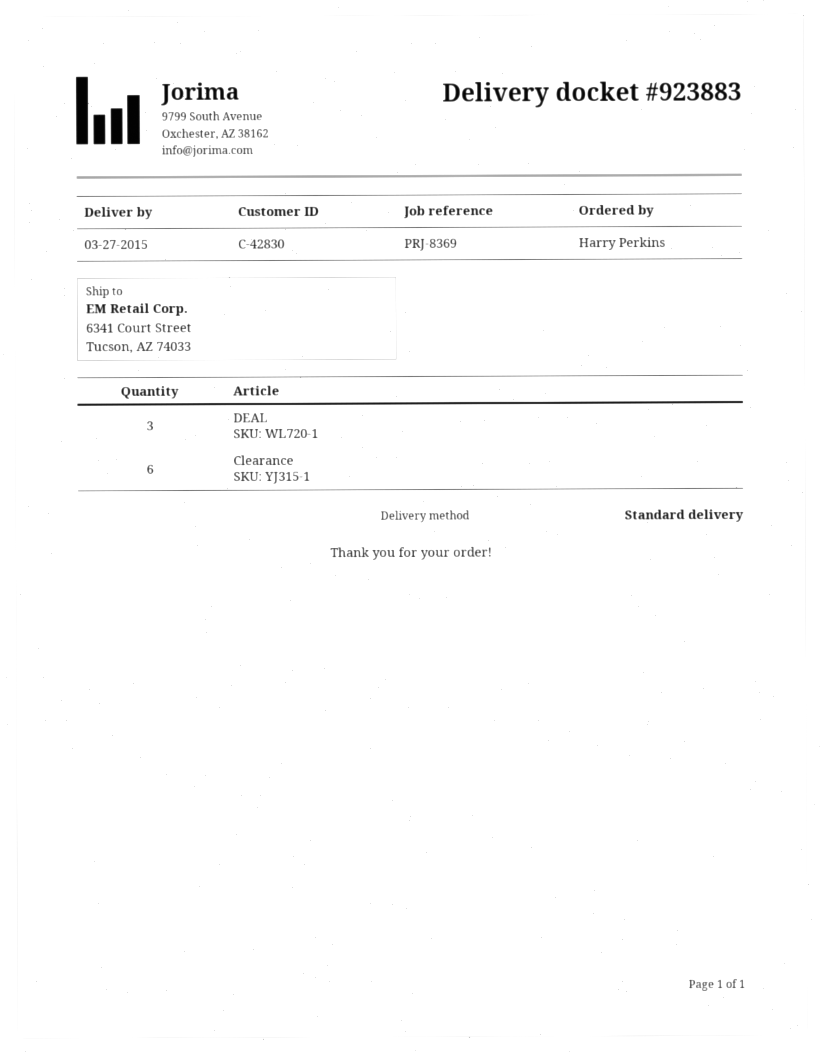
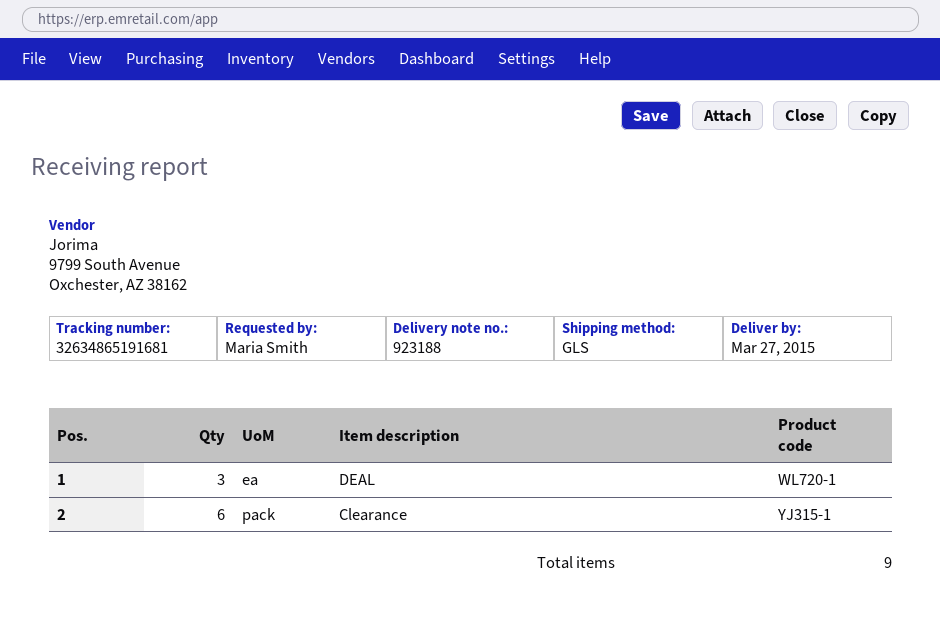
delivery note number: 923883 -> 923188
ordered by: Harry Perkins -> Maria Smith
shipping method: standard -> GLS

